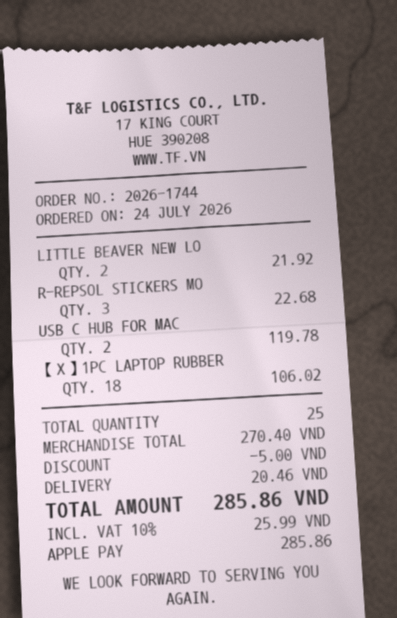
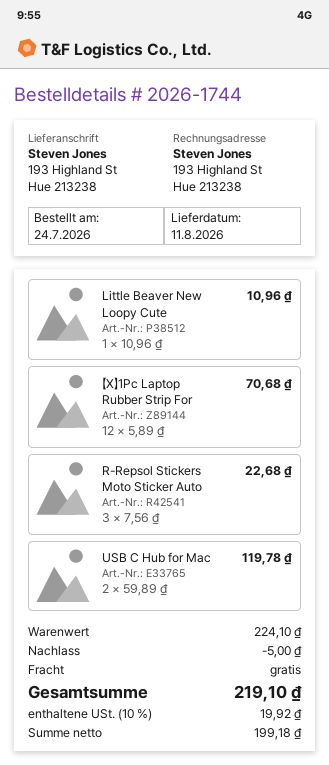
LITTLE BEAVER NEW LO: 2 for 21.92 -> 1 for 10.96
【X】1PC LAPTOP RUBBER: 18 for 106.02 -> 12 for 70.68
subtotal: 270.40 -> 224.10
shipping: 20.46 -> 0.00
tax: 10% = 25.99 -> 10% = 19.92
total: 285.86 -> 219.10

